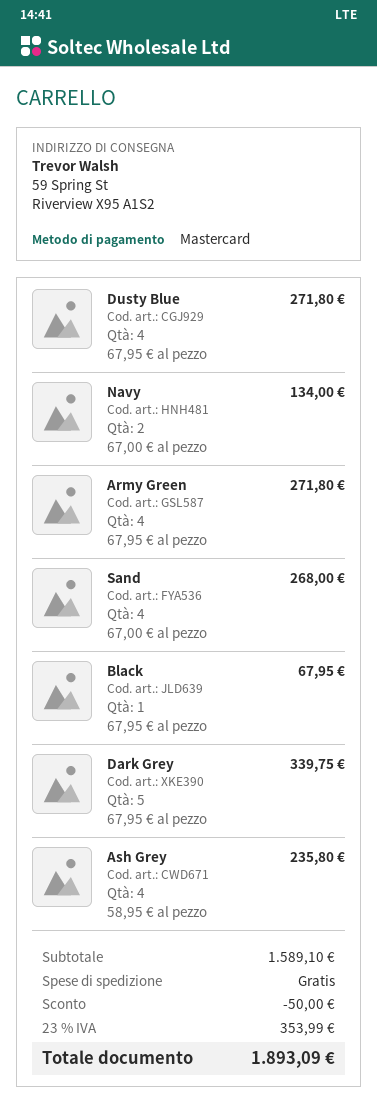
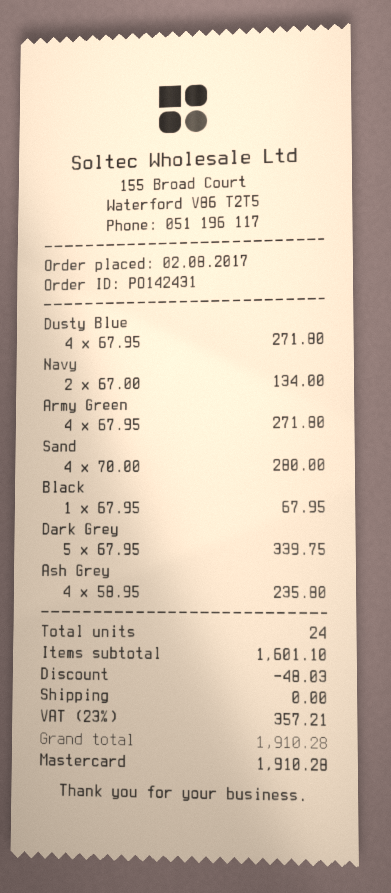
Sand: 4 x 67.00 = 268.00 -> 4 x 70.00 = 280.00
subtotal: 1589.10 -> 1601.10
discount: 50.00 -> 48.03
tax: 23% = 353.99 -> 23% = 357.21
total: 1893.09 -> 1910.28

